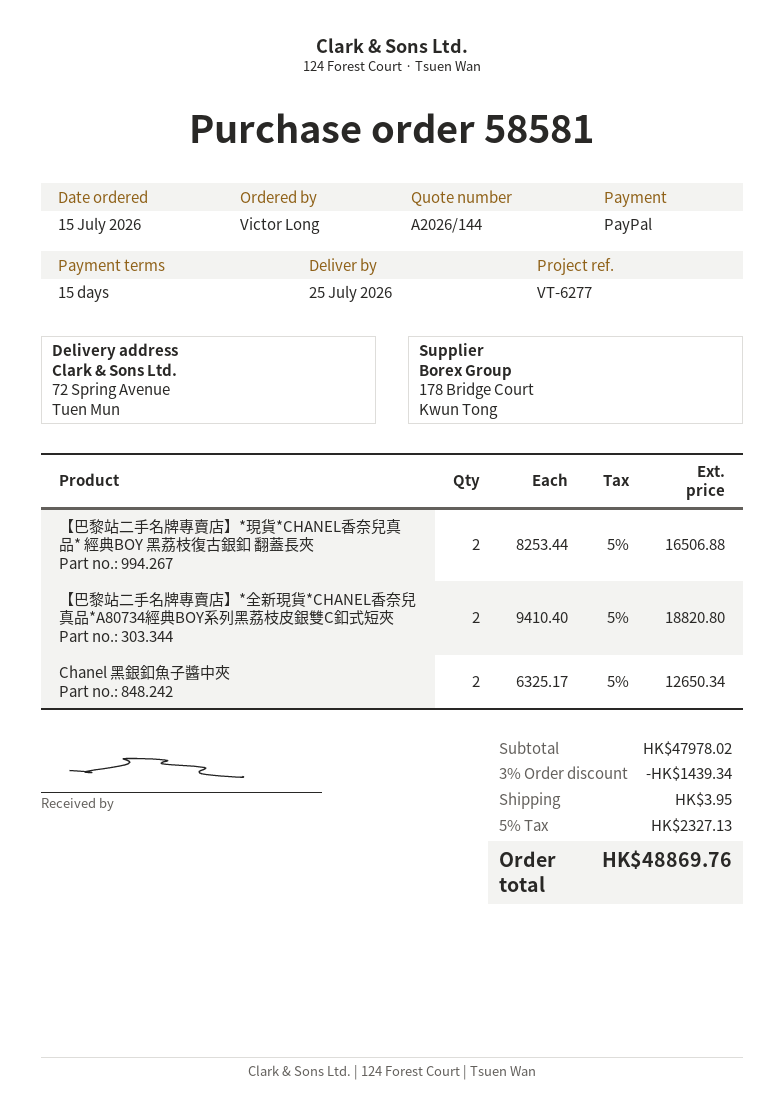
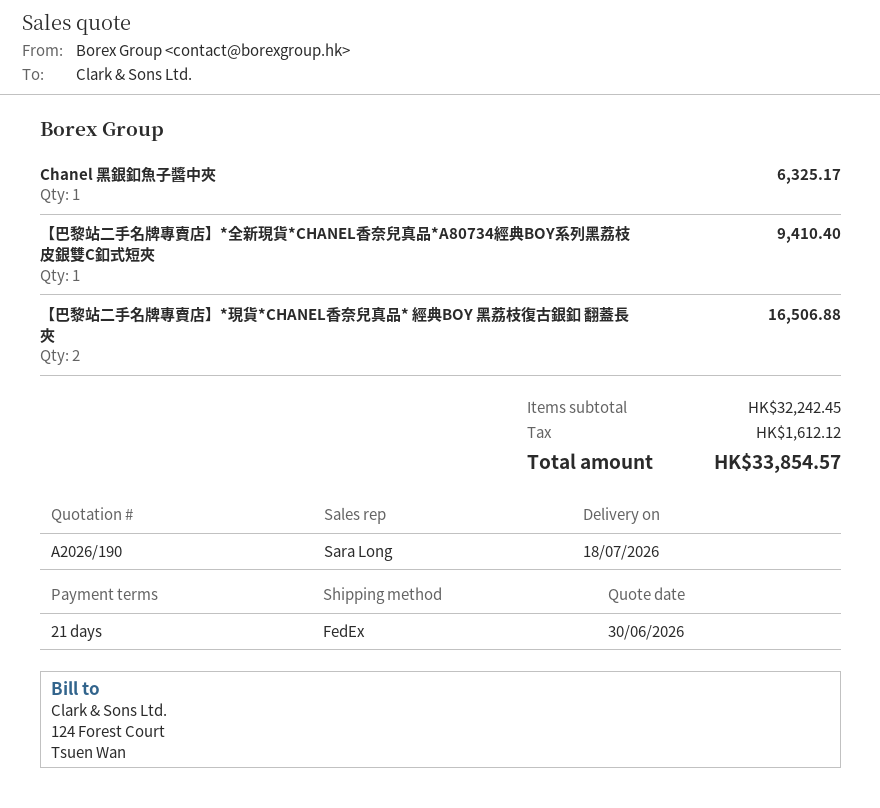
quote number: A2026/144 -> A2026/190
delivery date: 2026-07-25 -> 2026-07-18
payment terms: 15 days -> 21 days
【巴黎站二手名牌專賣店】*全新現貨*CHANEL香奈兒真品*A80734經典BOY系列黑荔枝皮銀雙C釦式短夾: 2 for 18820.80 -> 1 for 9410.40
Chanel 黑銀釦魚子醬中夾: 2 for 12650.34 -> 1 for 6325.17
subtotal: 47978.02 -> 32242.45
discount: 3% = 1439.34 -> none
shipping: 3.95 -> none
tax: 2327.13 -> 1612.12
total: 48869.76 -> 33854.57

